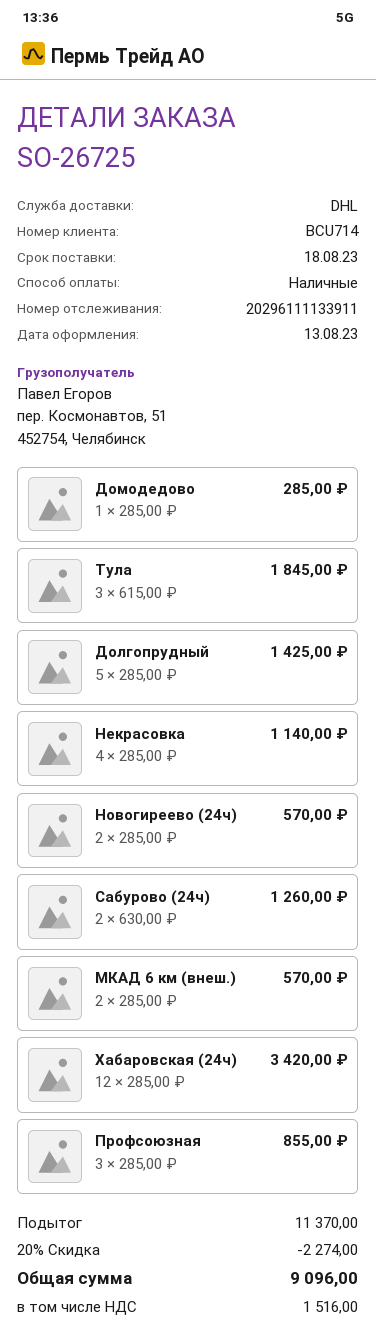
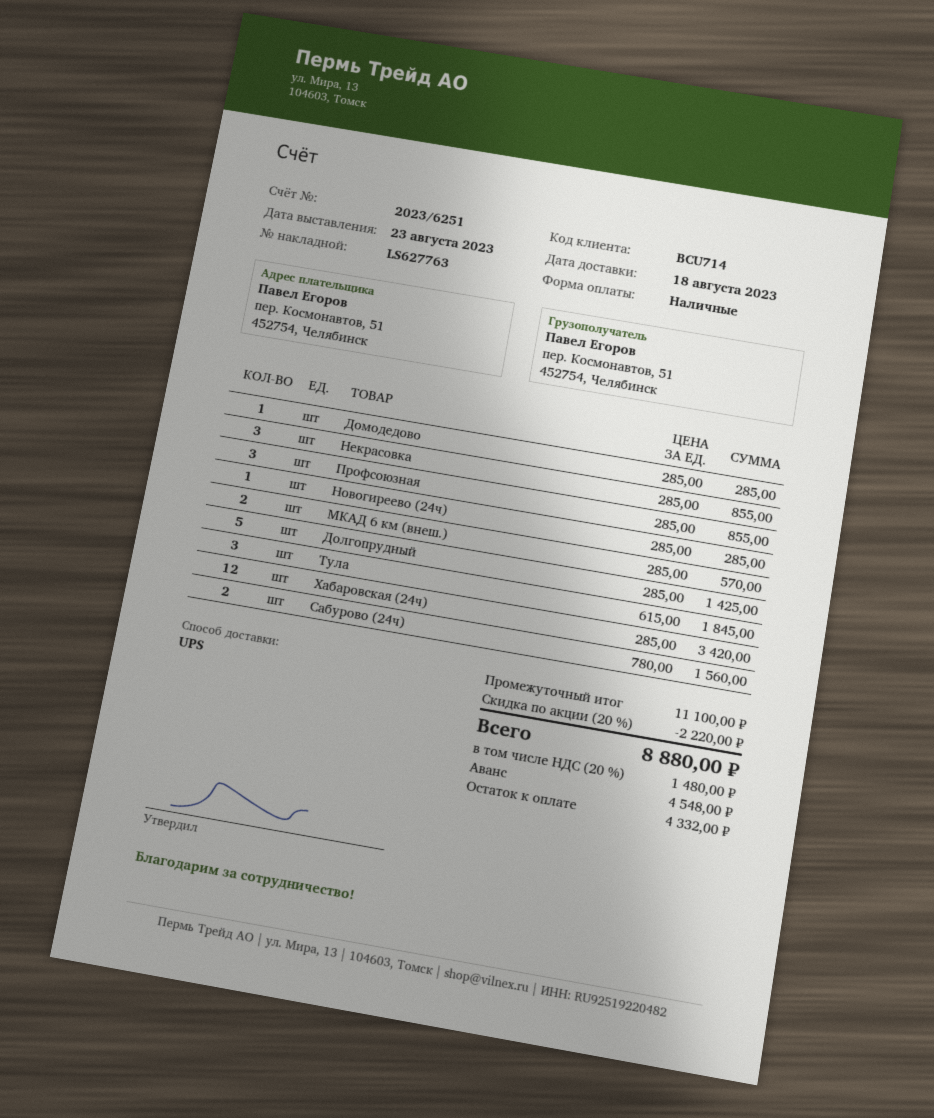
shipping method: DHL -> UPS
Некрасовка: 4 x 285.00 = 1140.00 -> 3 x 285.00 = 855.00
Новогиреево (24ч): 2 x 285.00 = 570.00 -> 1 x 285.00 = 285.00
Сабурово (24ч): 2 x 630.00 = 1260.00 -> 2 x 780.00 = 1560.00
subtotal: 11370.00 -> 11100.00
discount: 20% = 2274.00 -> 20% = 2220.00
tax: 1516.00 -> 1480.00
total: 9096.00 -> 8880.00

